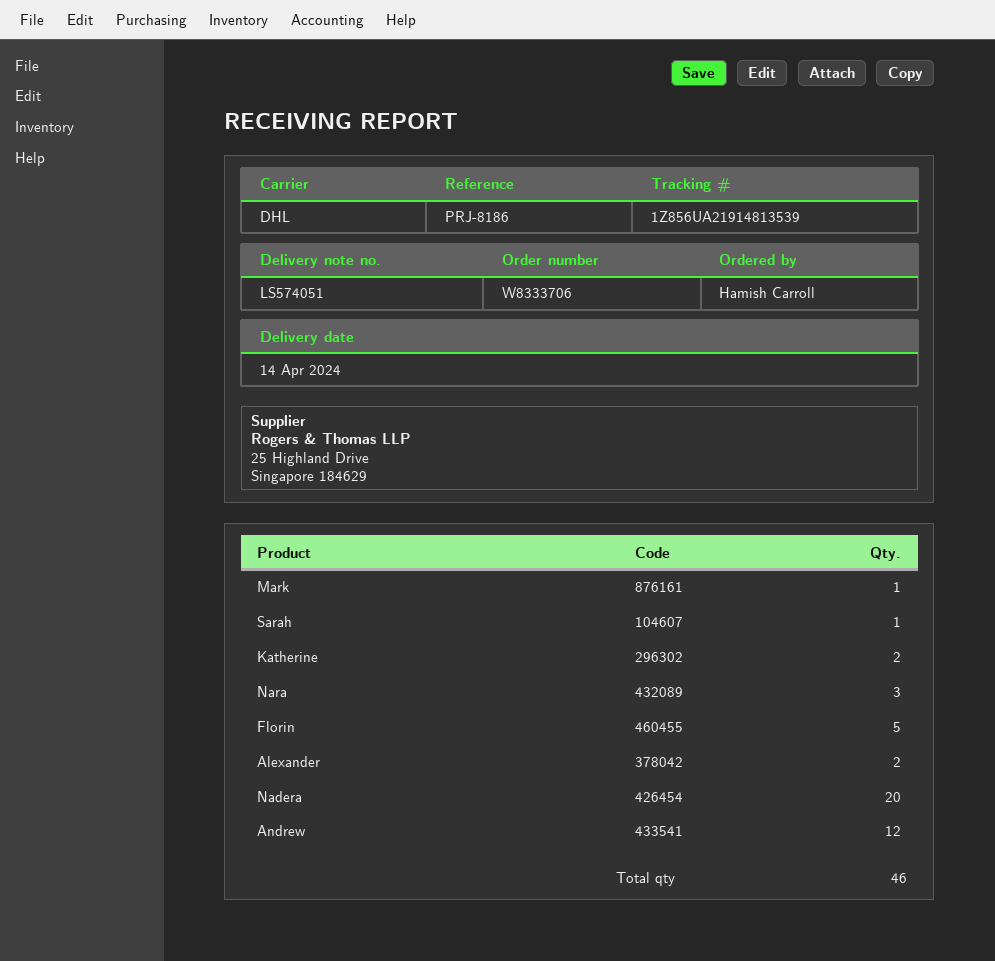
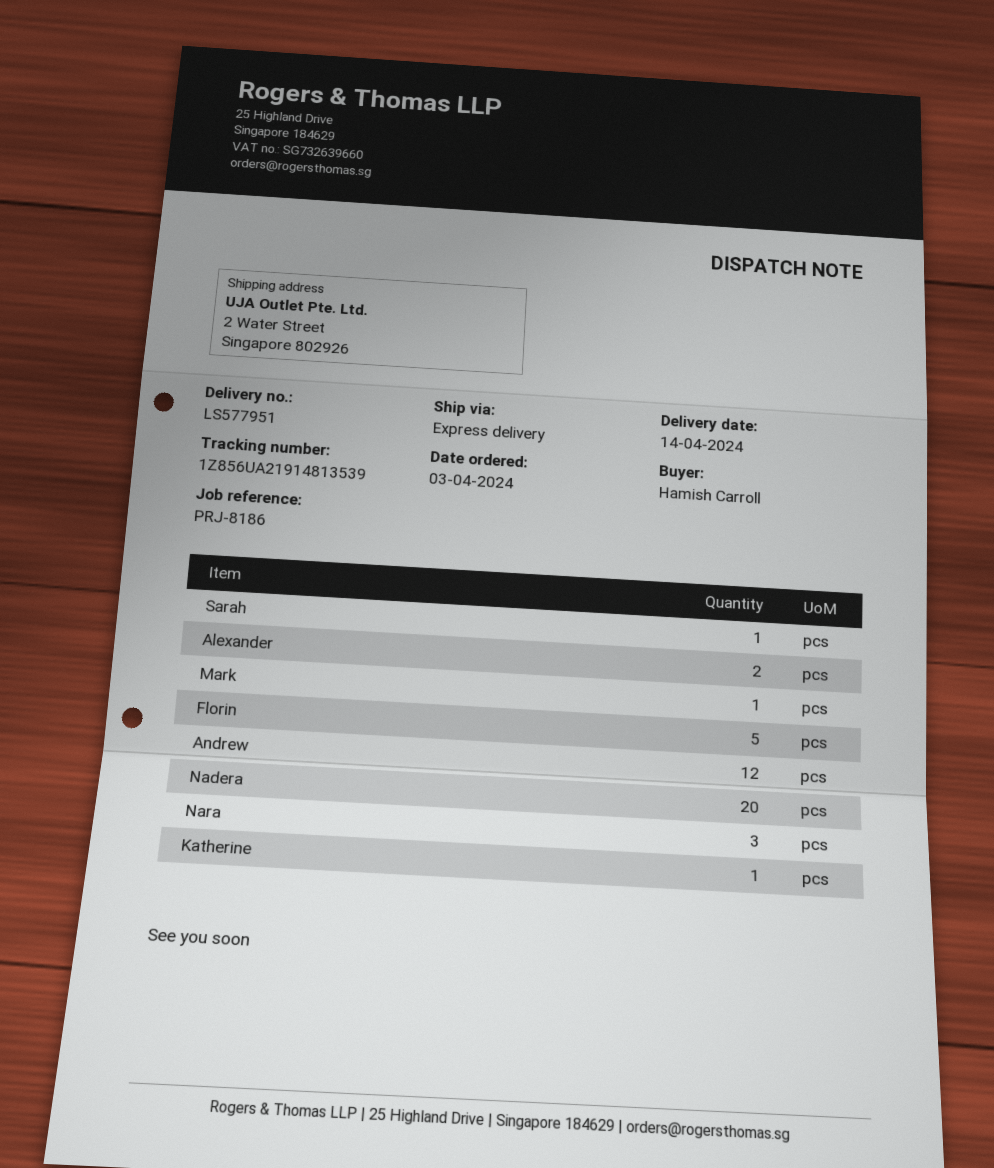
delivery note number: LS574051 -> LS577951
shipping method: DHL -> express
Katherine: 2 -> 1

